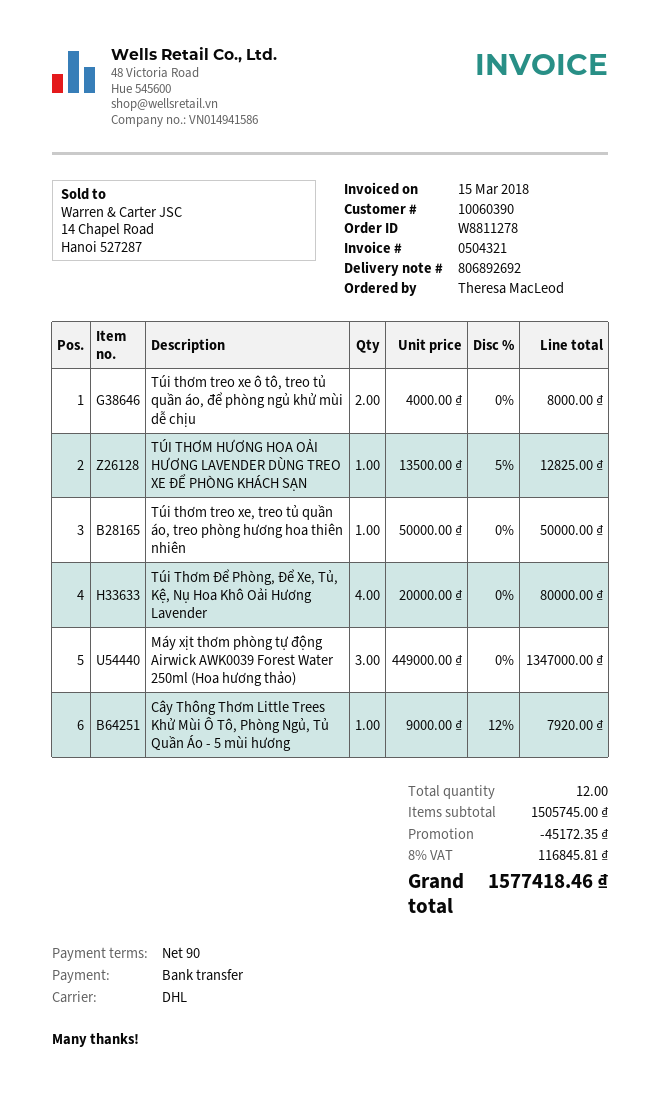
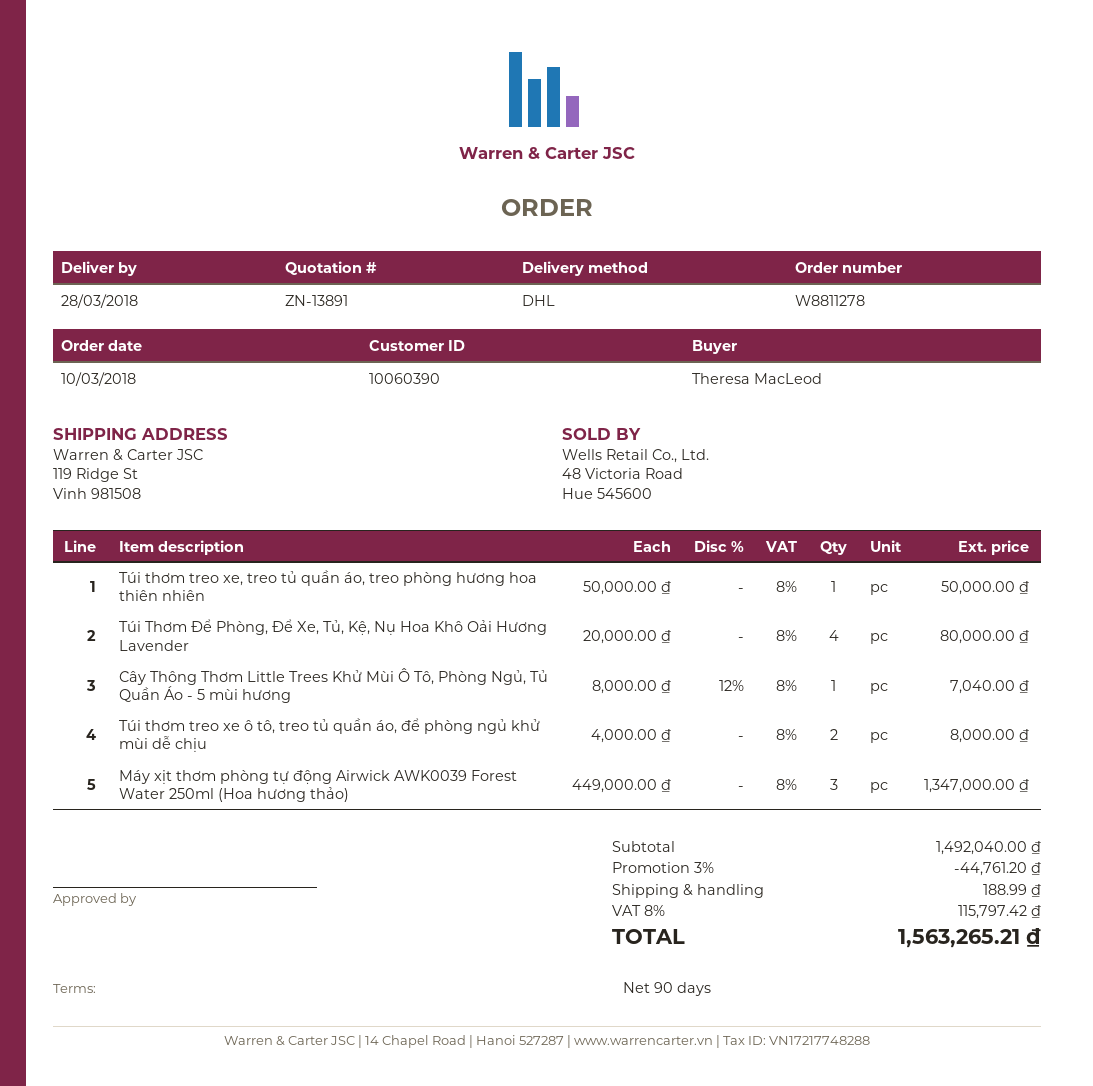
TÚI THƠM HƯƠNG HOA OẢI HƯƠNG LAVENDER DÙNG TREO XE ĐỂ PHÒNG KHÁCH SẠN: 1 x 13500.00 - 5% = 12825.00 -> none
Cây Thông Thơm Little Trees Khử Mùi Ô Tô, Phòng Ngủ, Tủ Quần Áo - 5 mùi hương: 1 x 9000.00 - 12% = 7920.00 -> 1 x 8000.00 - 12% = 7040.00
subtotal: 1505745.00 -> 1492040.00
discount: 45172.35 -> 44761.20
shipping: none -> 188.99
tax: 8% = 116845.81 -> 8% = 115797.42
total: 1577418.46 -> 1563265.21

